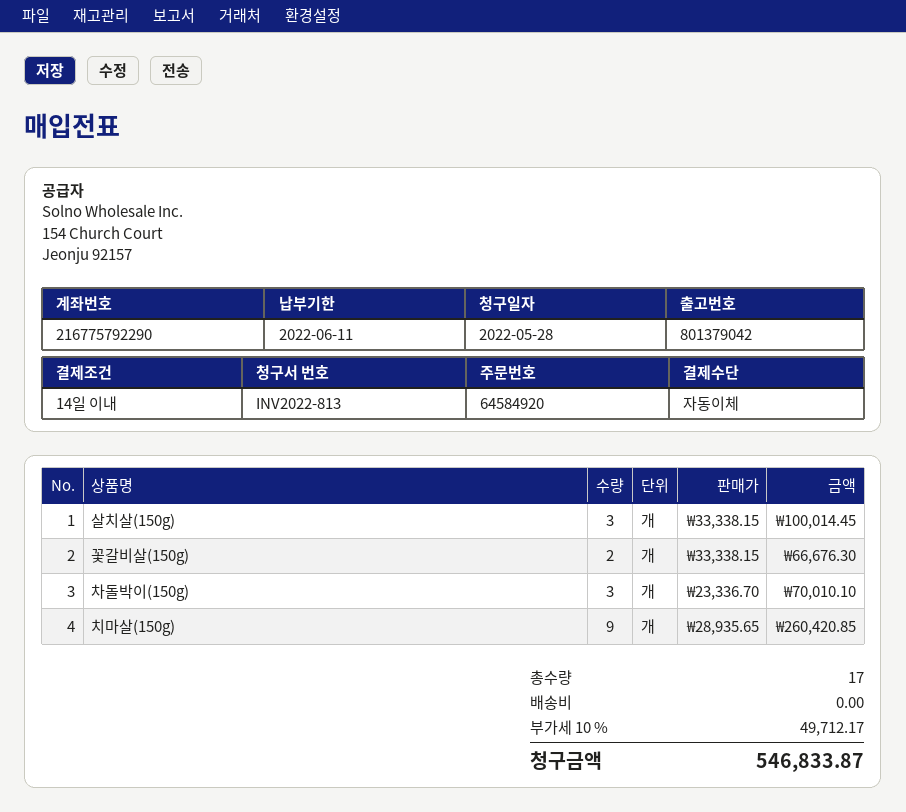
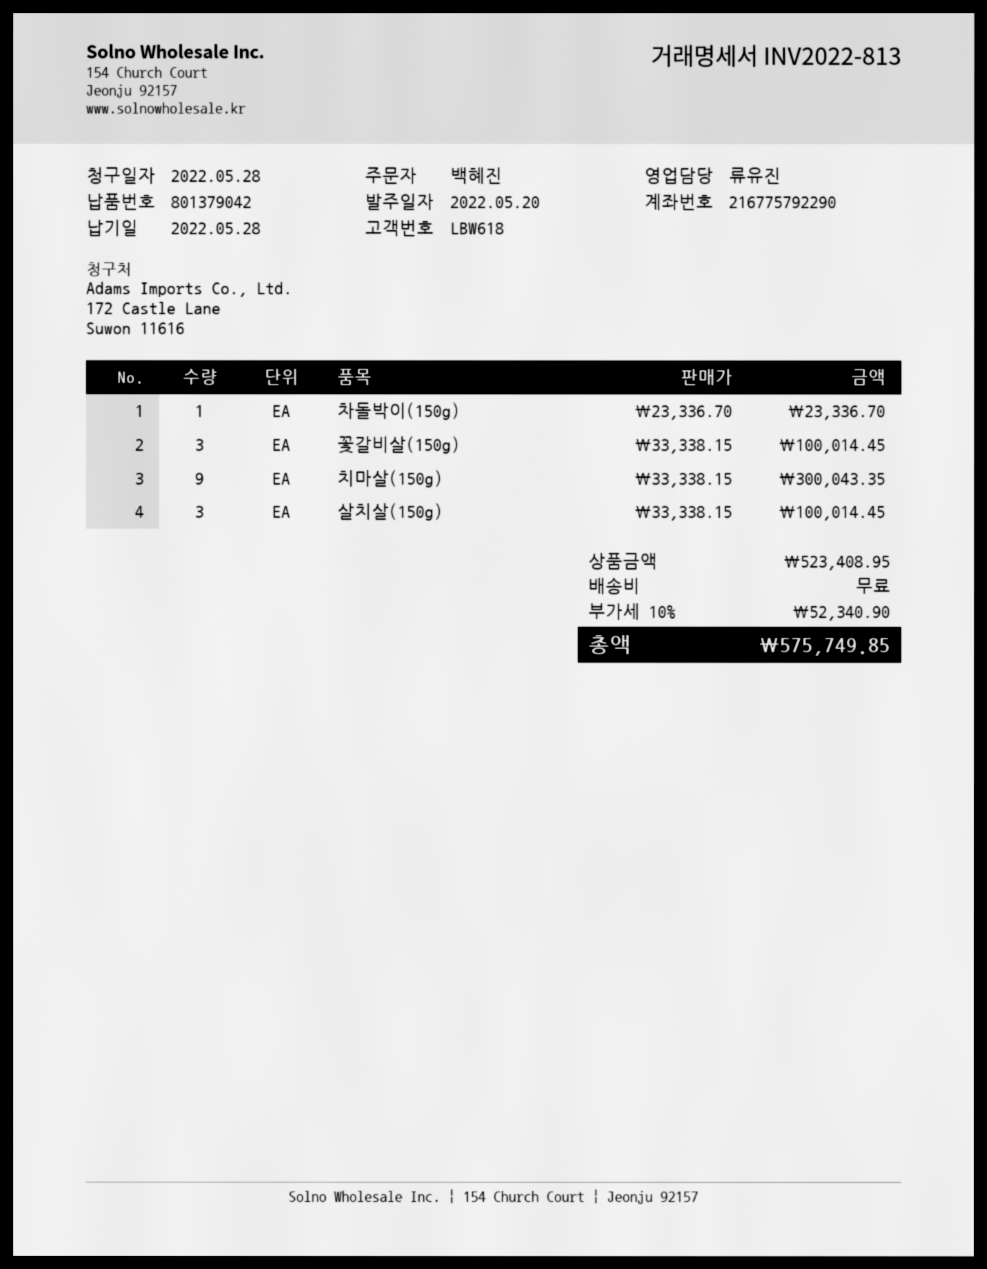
꽃갈비살(150g): 2 x 33338.15 = 66676.30 -> 3 x 33338.15 = 100014.45
차돌박이(150g): 3 x 23336.70 = 70010.10 -> 1 x 23336.70 = 23336.70
치마살(150g): 9 x 28935.65 = 260420.85 -> 9 x 33338.15 = 300043.35
tax: 10% = 49712.17 -> 10% = 52340.90
total: 546833.87 -> 575749.85

